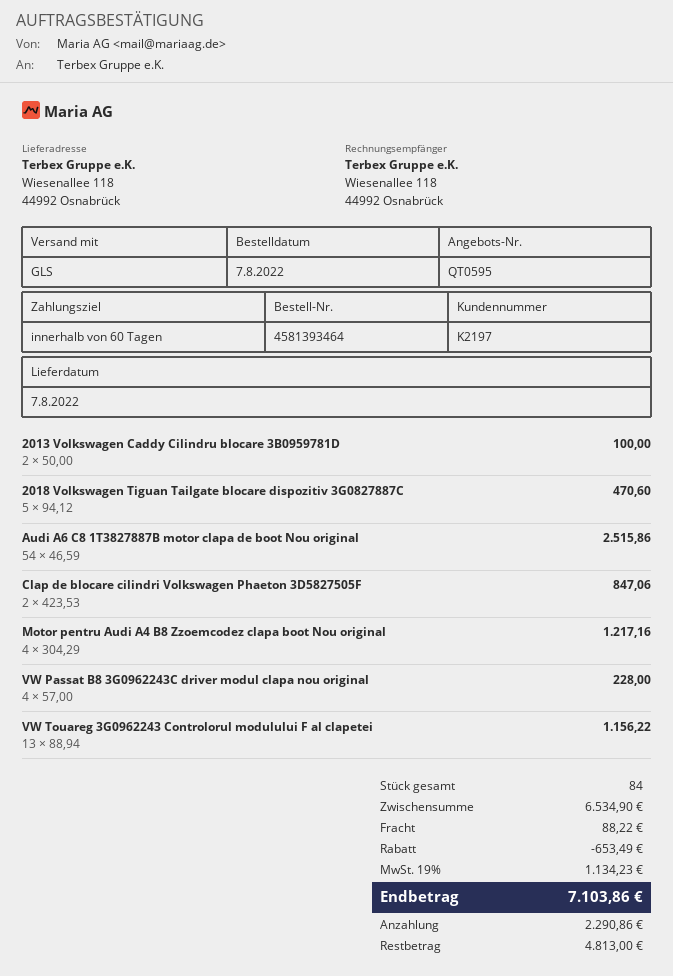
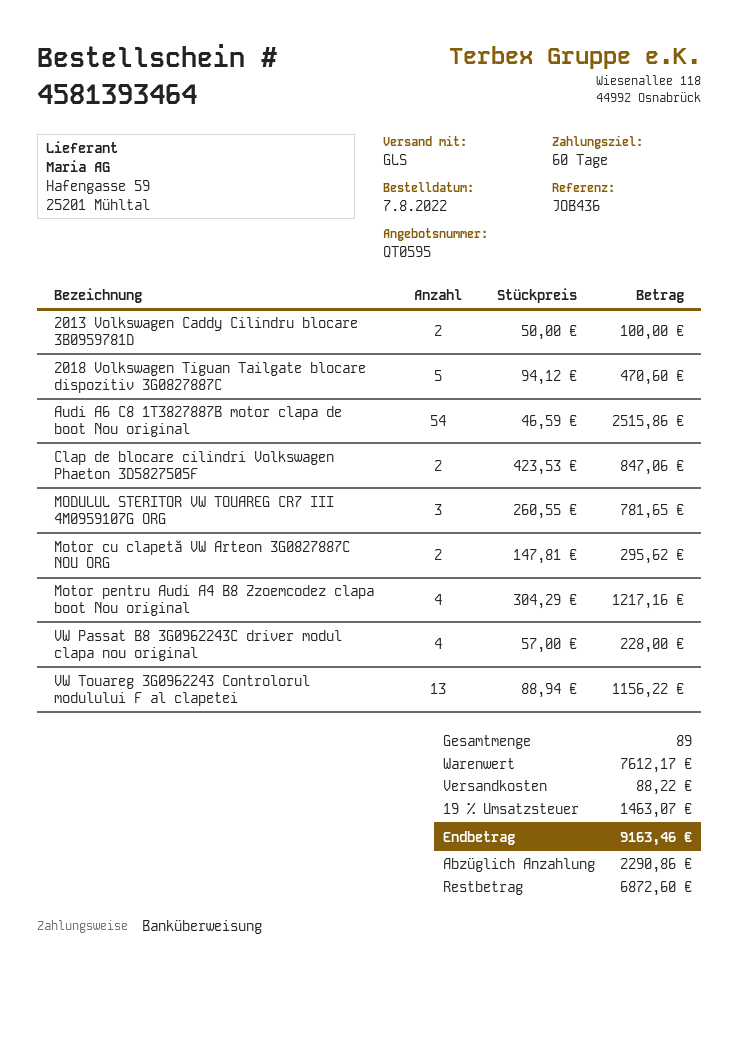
MODULUL STERITOR VW TOUAREG CR7 III 4M0959107G ORG: none -> 3 x 260.55 = 781.65
Motor cu clapetă VW Arteon 3G0827887C NOU ORG: none -> 2 x 147.81 = 295.62
total quantity: 84 -> 89
subtotal: 6534.90 -> 7612.17
discount: 653.49 -> none
tax: 19% = 1134.23 -> 19% = 1463.07
total: 7103.86 -> 9163.46
balance: 4813.00 -> 6872.60

